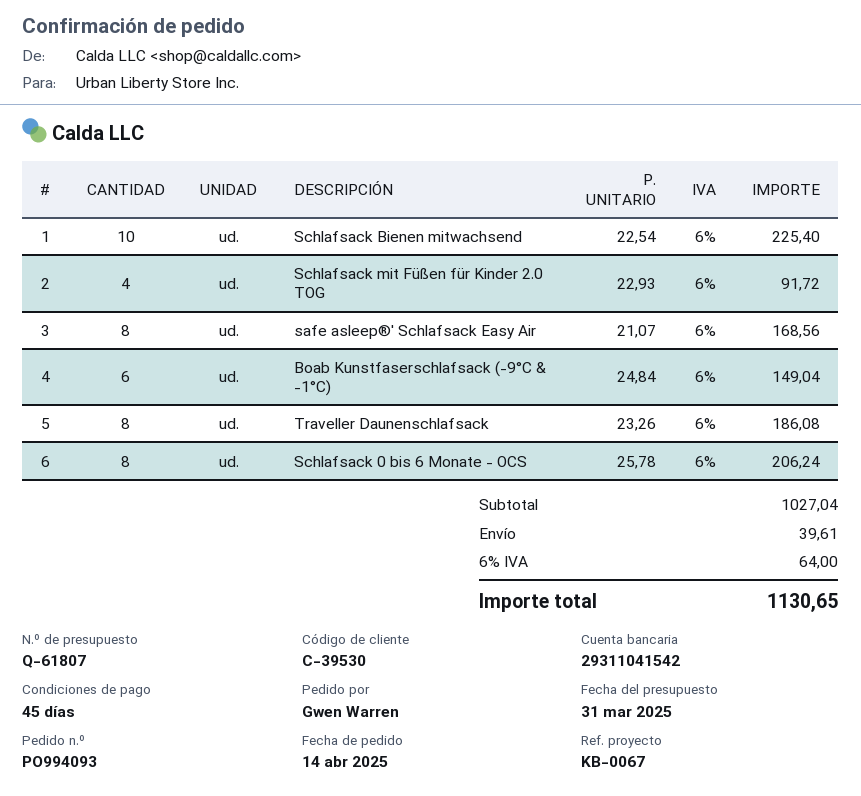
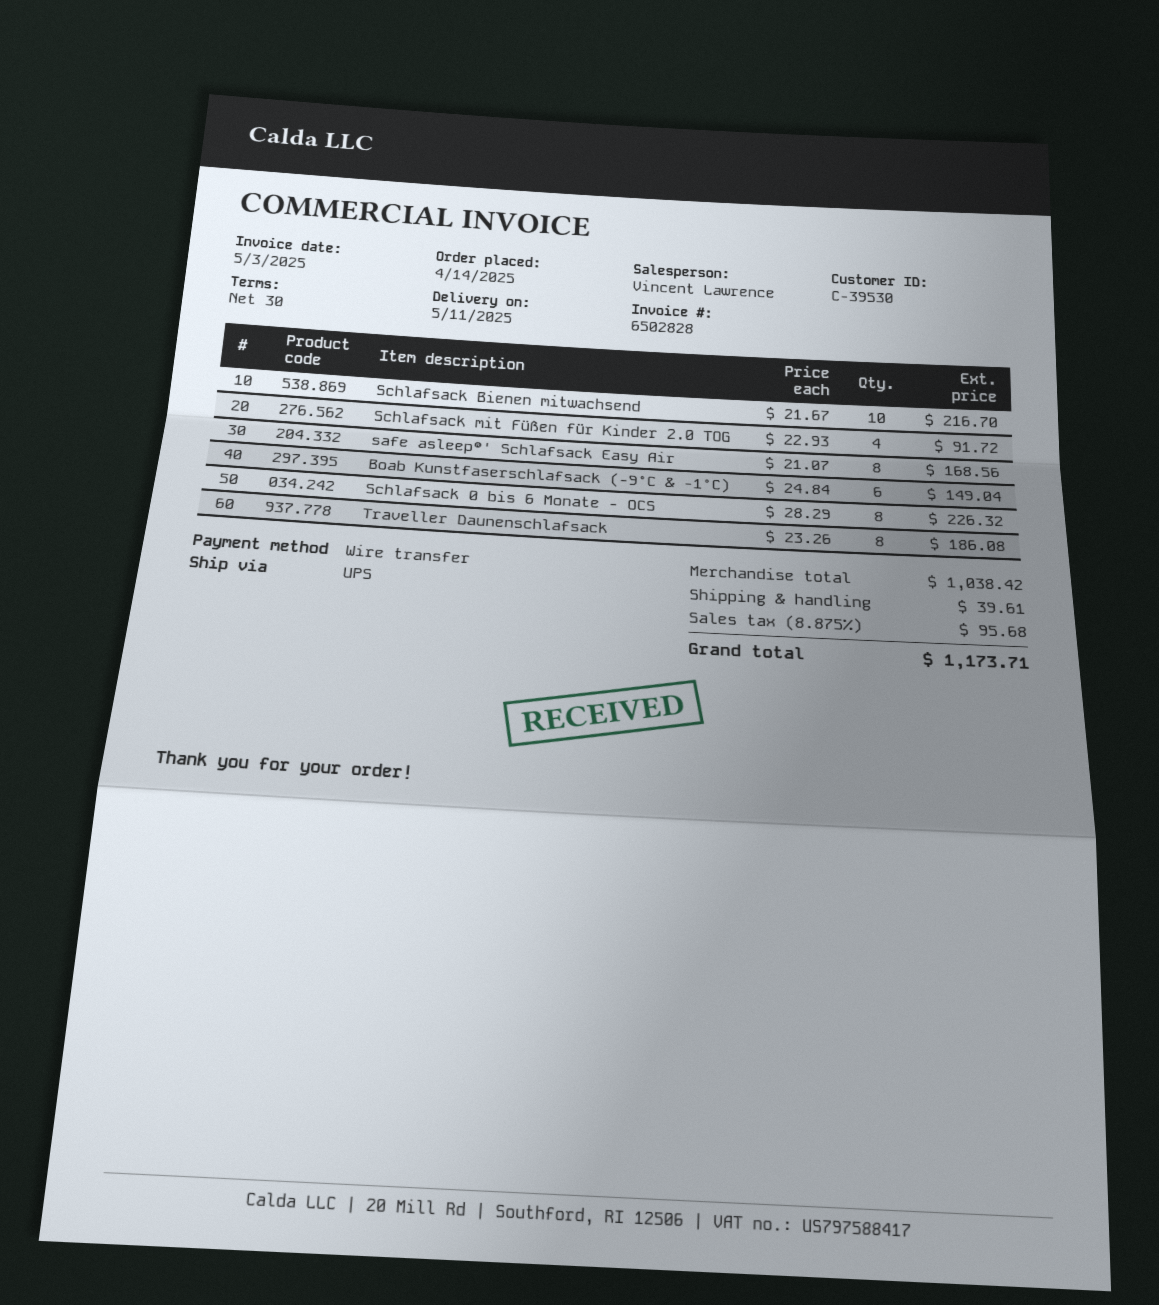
payment terms: 45 days -> 30 days
Schlafsack Bienen mitwachsend: 10 x 22.54 = 225.40 -> 10 x 21.67 = 216.70
Schlafsack 0 bis 6 Monate - OCS: 8 x 25.78 = 206.24 -> 8 x 28.29 = 226.32
subtotal: 1027.04 -> 1038.42
tax: 6% = 64.00 -> 8.875% = 95.68
total: 1130.65 -> 1173.71

